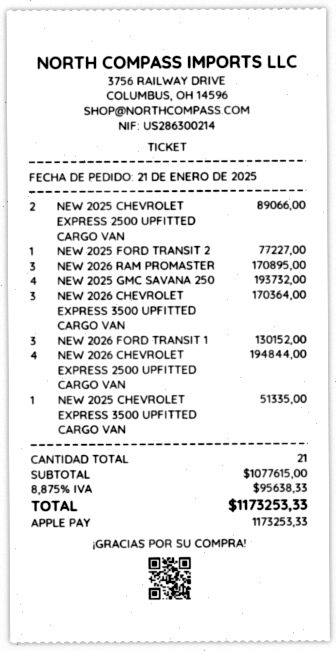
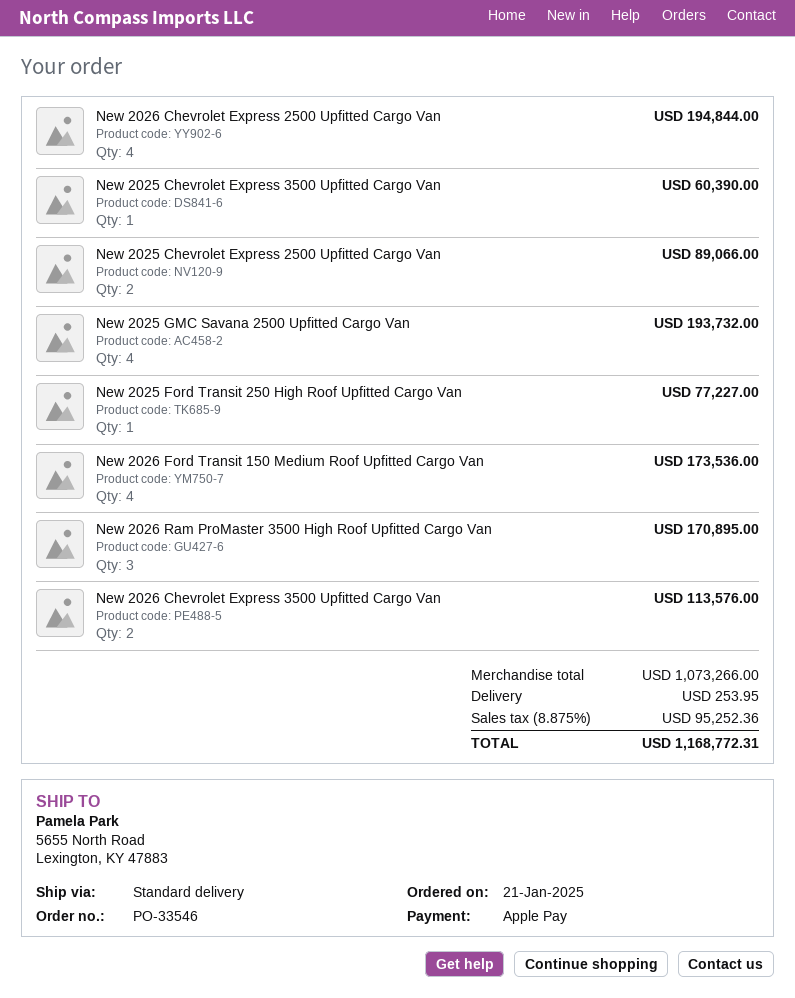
NEW 2026 CHEVROLET EXPRESS 3500 UPFITTED CARGO VAN: 3 for 170364.00 -> 2 for 113576.00
NEW 2026 FORD TRANSIT 1: 3 for 130152.00 -> 4 for 173536.00
NEW 2025 CHEVROLET EXPRESS 3500 UPFITTED CARGO VAN: 1 for 51335.00 -> 1 for 60390.00
subtotal: 1077615.00 -> 1073266.00
shipping: none -> 253.95
tax: 8.875% = 95638.33 -> 8.875% = 95252.36
total: 1173253.33 -> 1168772.31

